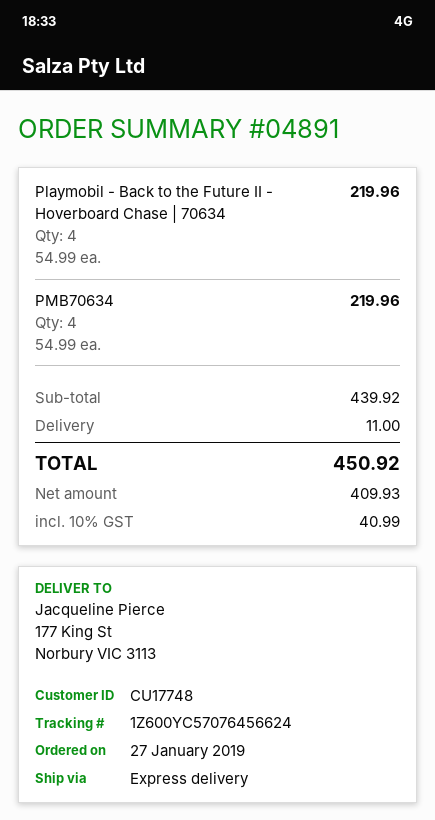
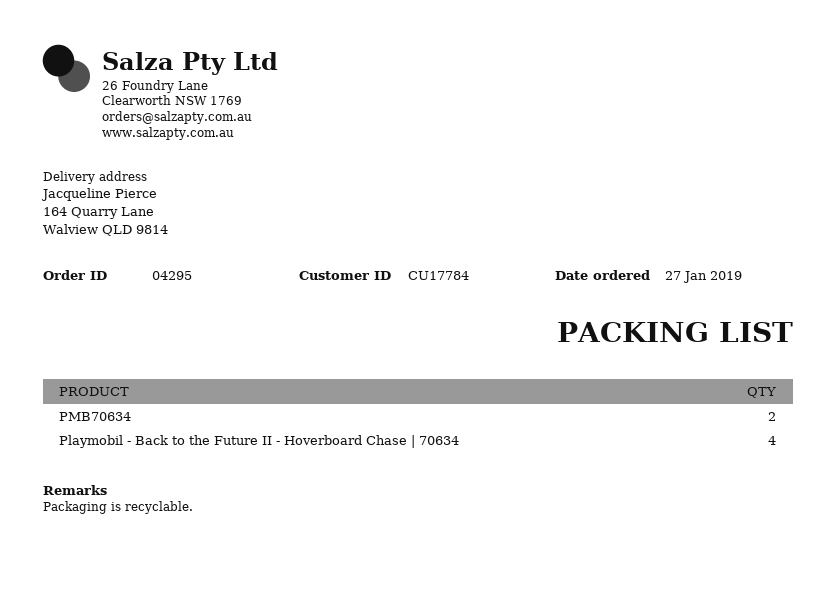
order number: 04891 -> 04295
customer number: CU17748 -> CU17784
ship to: 177 King St, Norbury VIC 3113 -> 164 Quarry Lane, Walview QLD 9814
PMB70634: 4 -> 2

